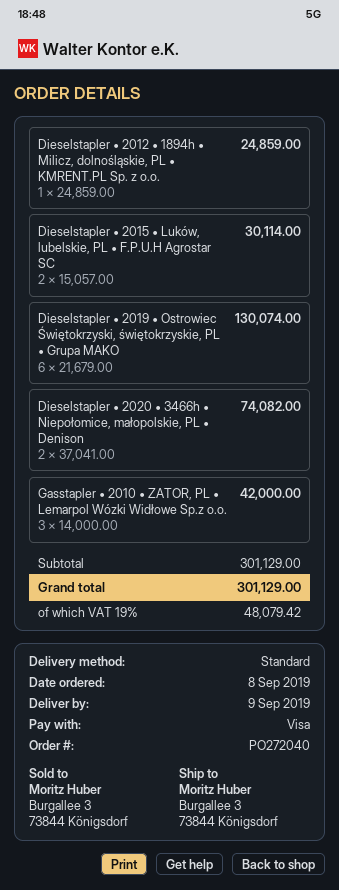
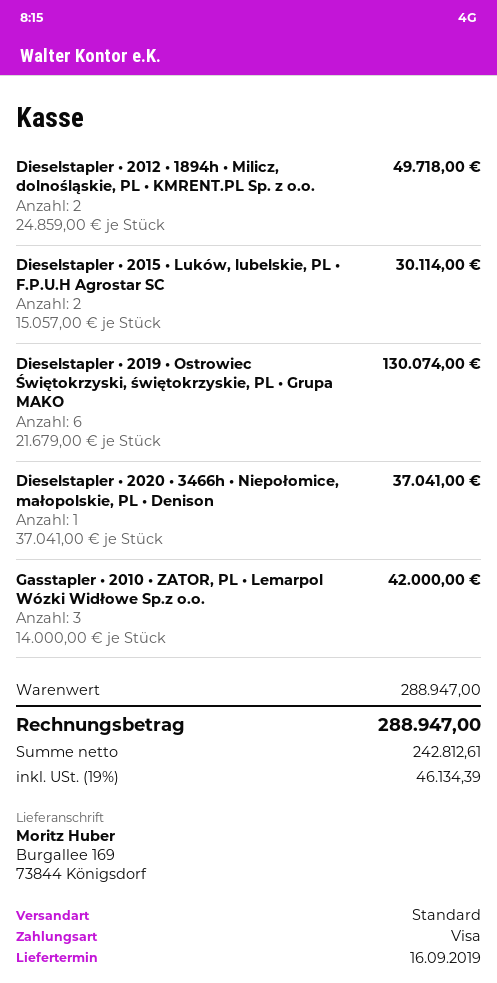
delivery date: 2019-09-09 -> 2019-09-16
ship to: Burgallee 3, 73844 Königsdorf -> Burgallee 169, 73844 Königsdorf
Dieselstapler • 2012 • 1894h • Milicz, dolnośląskie, PL • KMRENT.PL Sp. z o.o.: 1 x 24859.00 = 24859.00 -> 2 x 24859.00 = 49718.00
Dieselstapler • 2020 • 3466h • Niepołomice, małopolskie, PL • Denison: 2 x 37041.00 = 74082.00 -> 1 x 37041.00 = 37041.00
subtotal: 301129.00 -> 288947.00
tax: 19% = 48079.42 -> 19% = 46134.39
total: 301129.00 -> 288947.00

